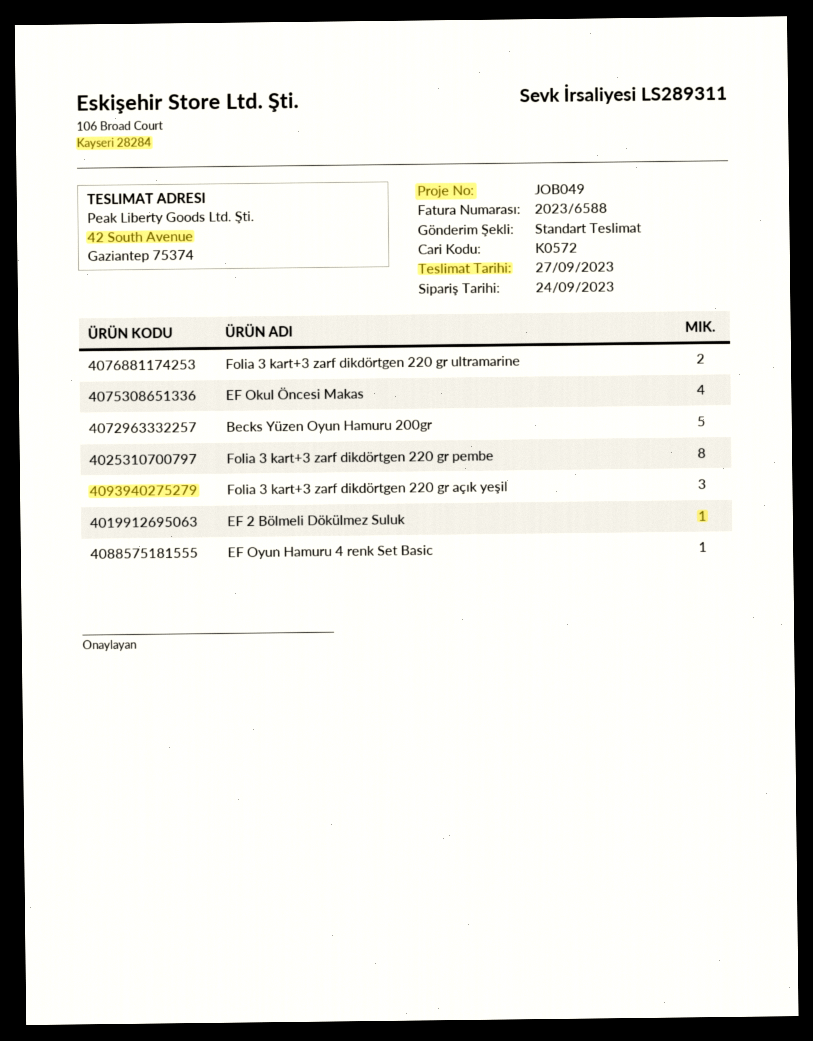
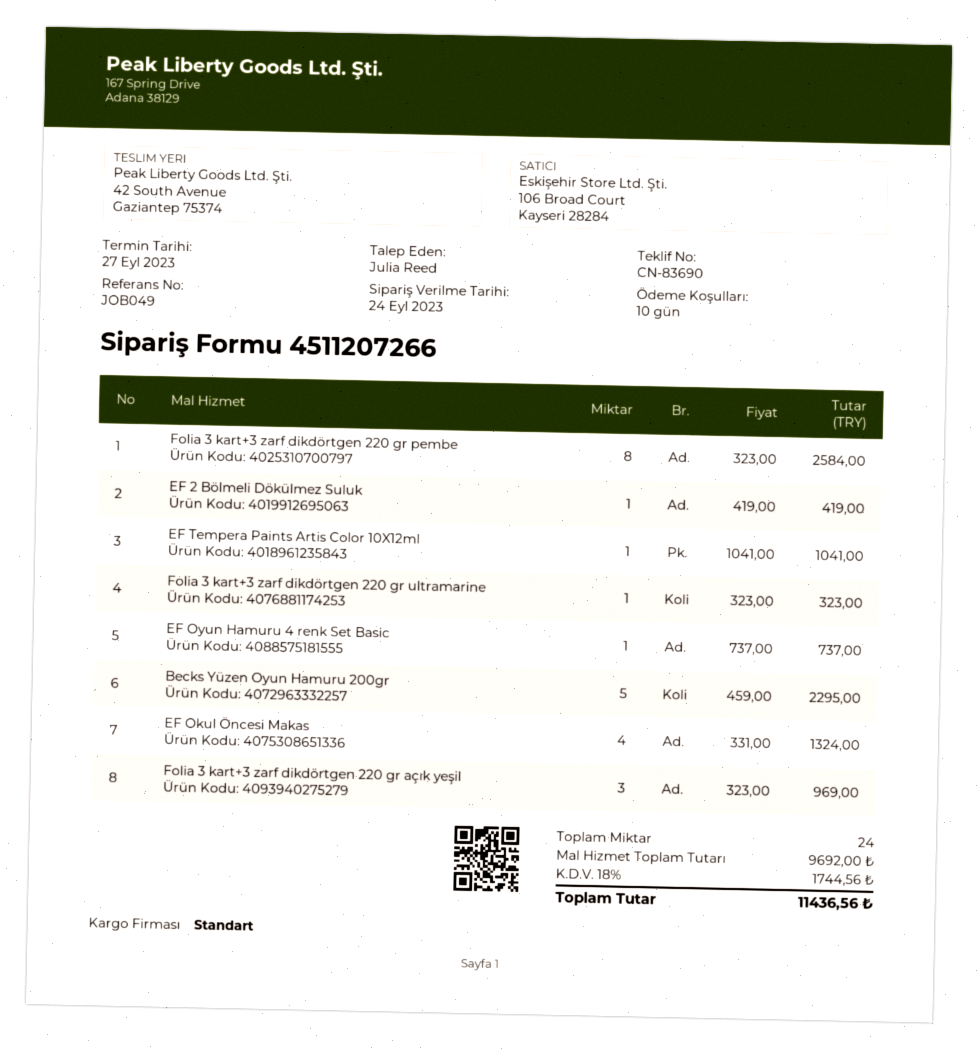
Folia 3 kart+3 zarf dikdörtgen 220 gr ultramarine: 2 -> 1
EF Tempera Paints Artis Color 10X12ml: none -> 1

